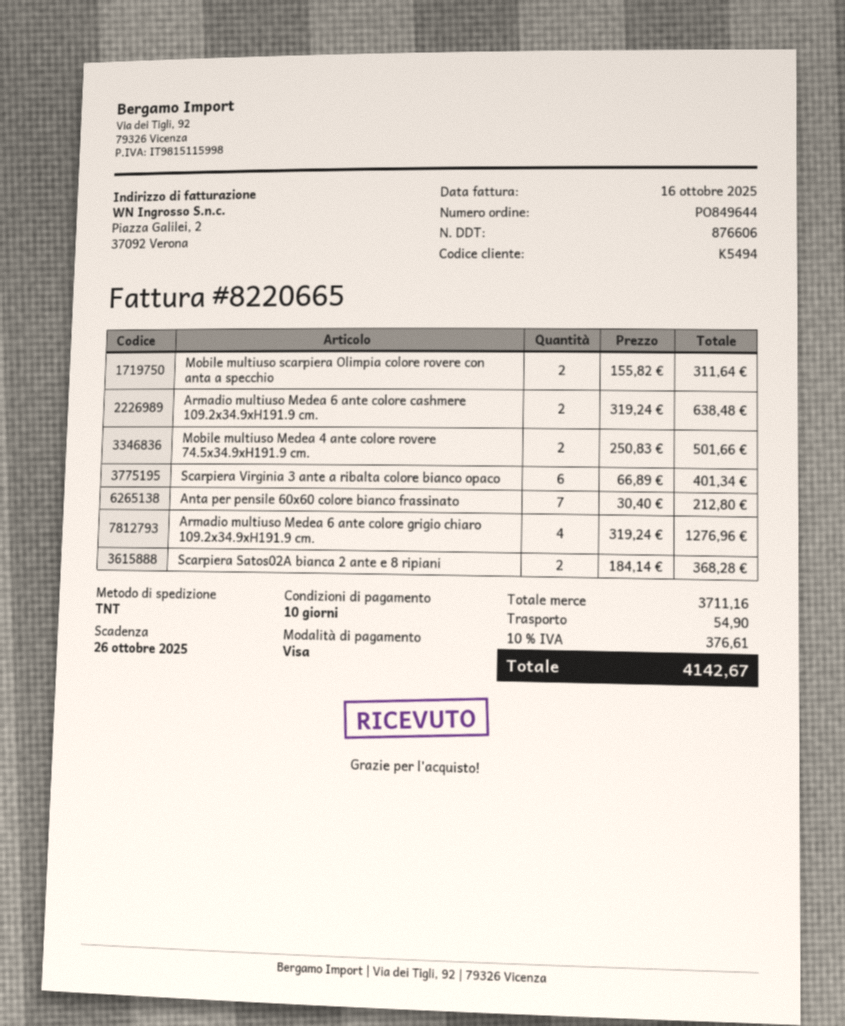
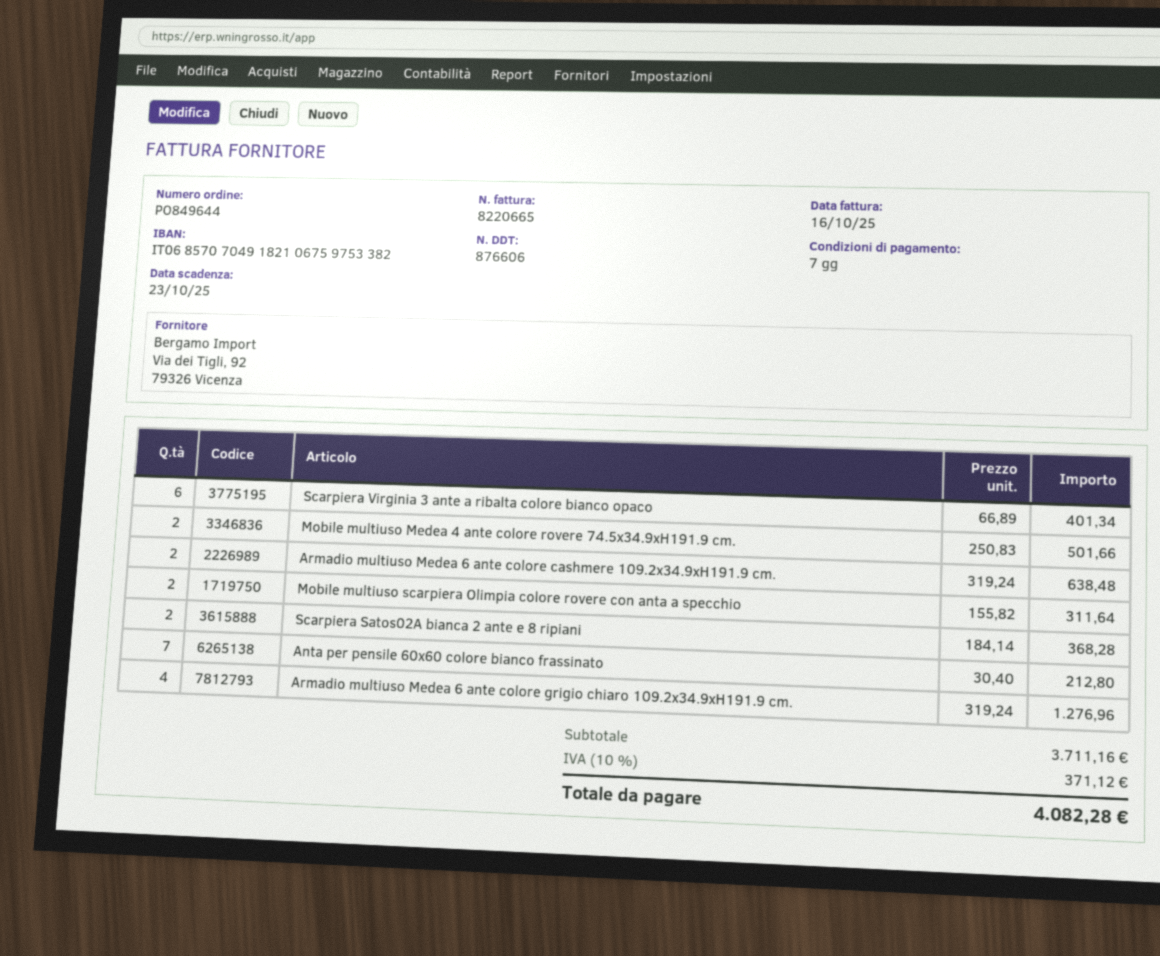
payment terms: 10 days -> 7 days
due date: 2025-10-26 -> 2025-10-23
shipping: 54.90 -> none
tax: 10% = 376.61 -> 10% = 371.12
total: 4142.67 -> 4082.28

